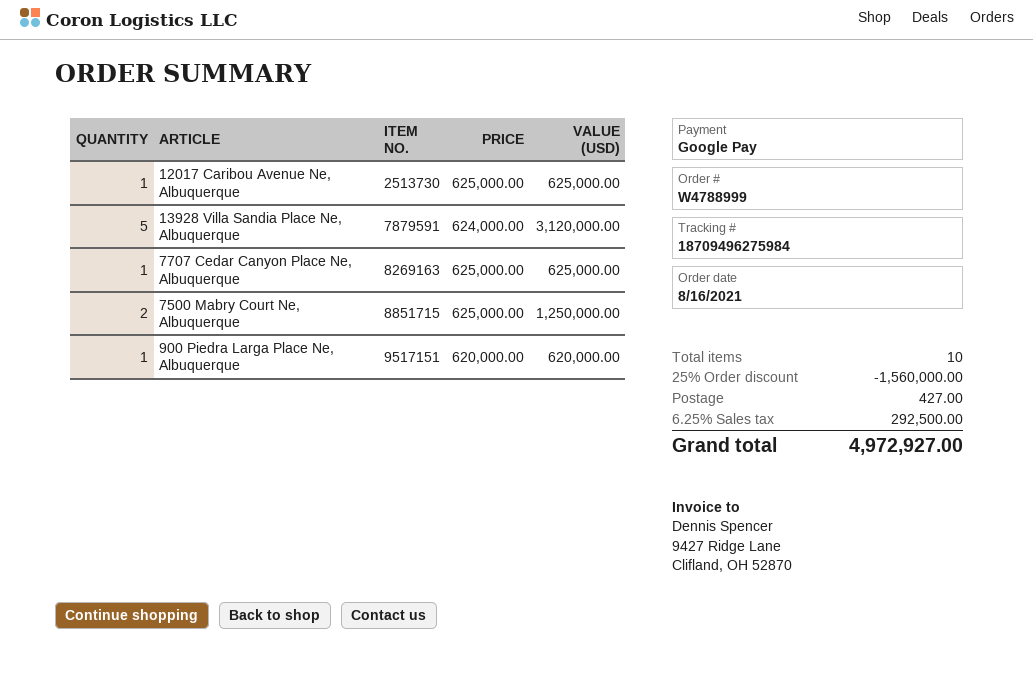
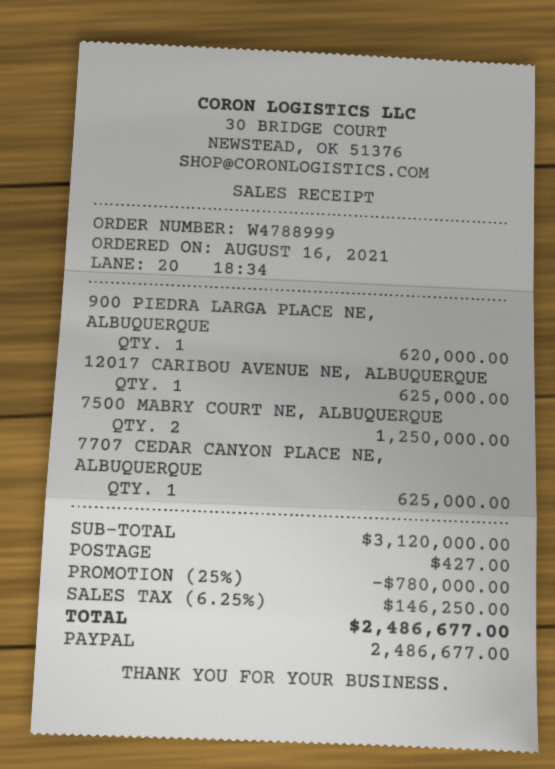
payment method: Google Pay -> PayPal
13928 Villa Sandia Place Ne, Albuquerque: 5 for 3120000.00 -> none
discount: 25% = 1560000.00 -> 25% = 780000.00
tax: 6.25% = 292500.00 -> 6.25% = 146250.00
total: 4972927.00 -> 2486677.00

